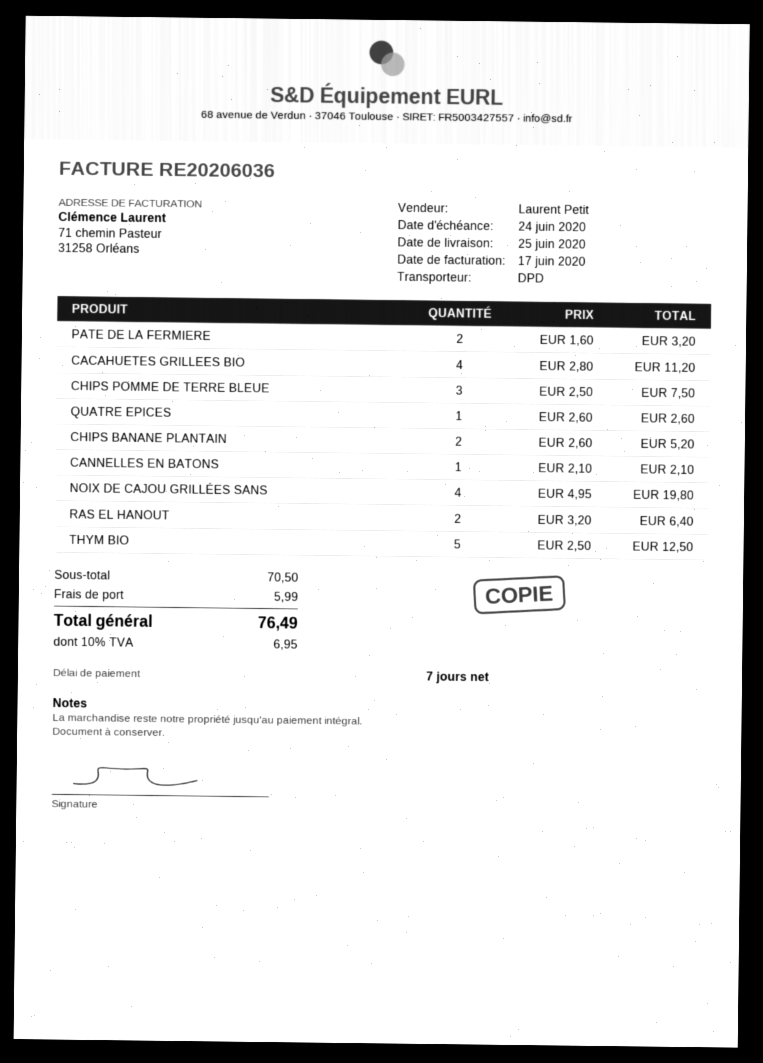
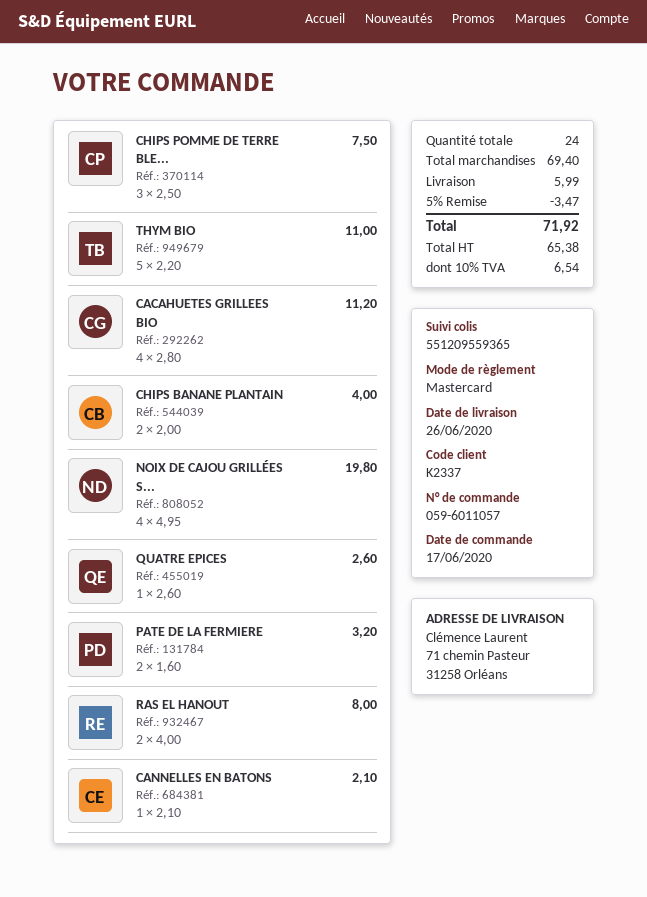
delivery date: 2020-06-25 -> 2020-06-26
CHIPS BANANE PLANTAIN: 2 x 2.60 = 5.20 -> 2 x 2.00 = 4.00
RAS EL HANOUT: 2 x 3.20 = 6.40 -> 2 x 4.00 = 8.00
THYM BIO: 5 x 2.50 = 12.50 -> 5 x 2.20 = 11.00
subtotal: 70.50 -> 69.40
discount: none -> 5% = 3.47
tax: 10% = 6.95 -> 10% = 6.54
total: 76.49 -> 71.92

